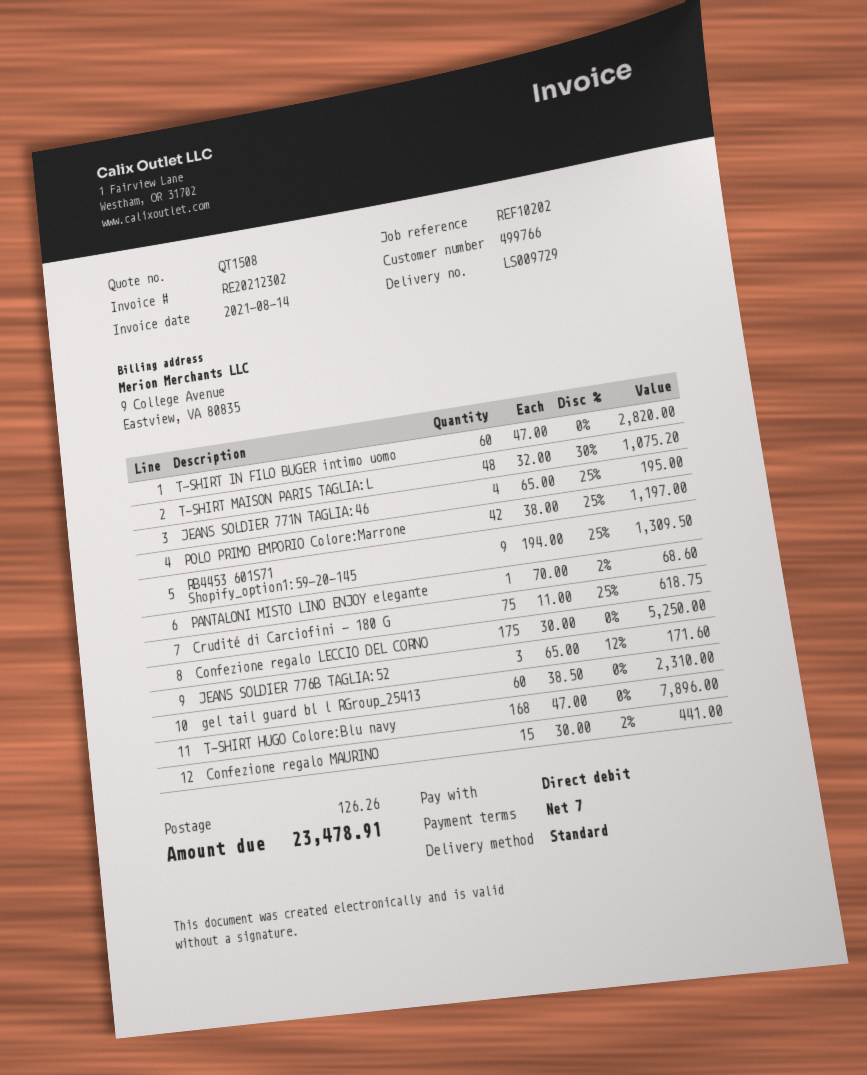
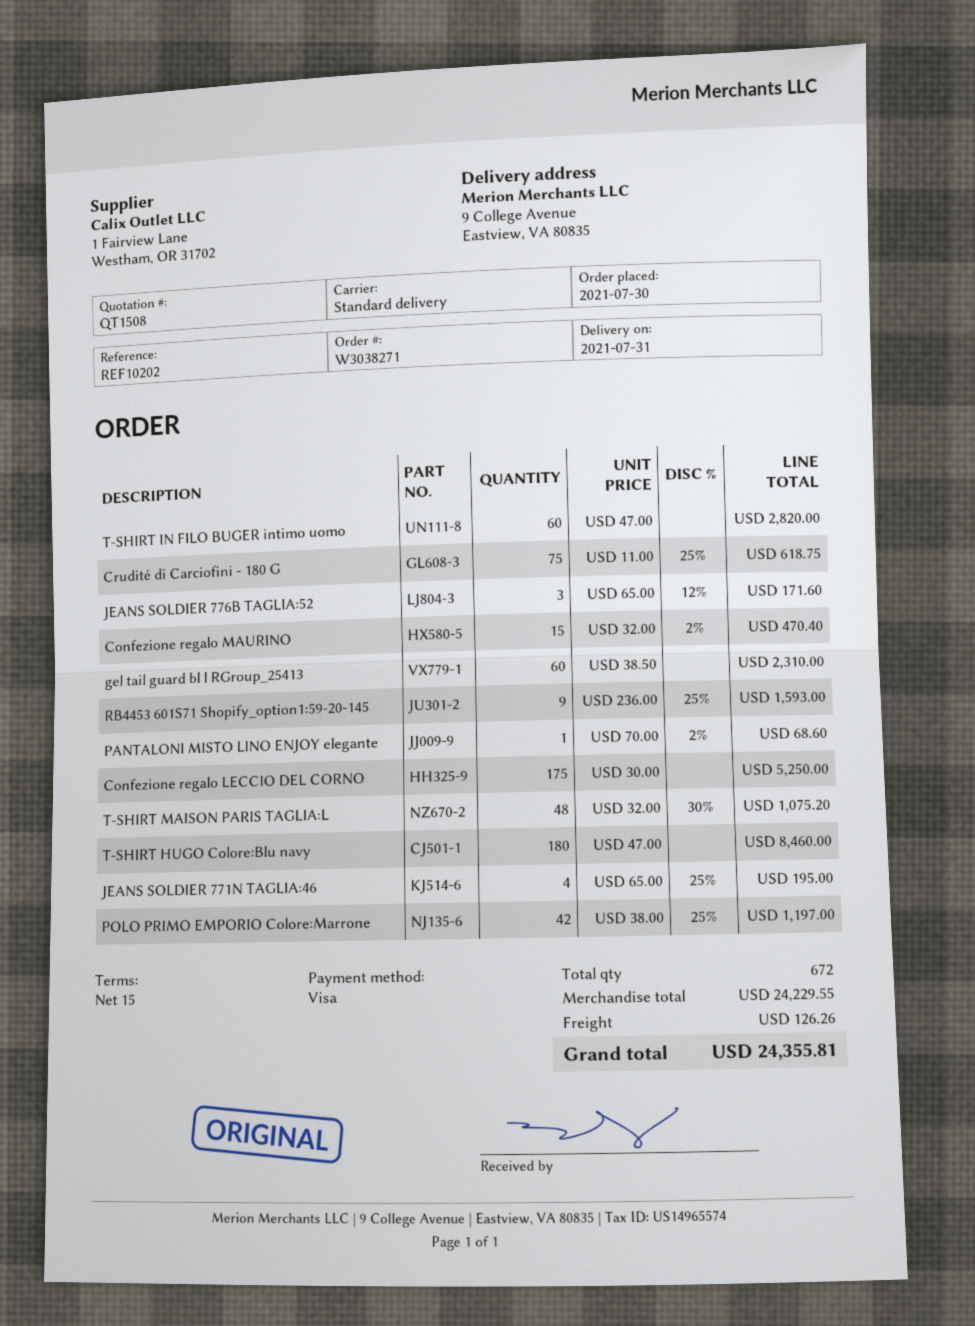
payment terms: 7 days -> 15 days
payment method: direct debit -> Visa
RB4453 601S71 Shopify_option1:59-20-145: 9 x 194.00 - 25% = 1309.50 -> 9 x 236.00 - 25% = 1593.00
T-SHIRT HUGO Colore:Blu navy: 168 x 47.00 = 7896.00 -> 180 x 47.00 = 8460.00
Confezione regalo MAURINO: 15 x 30.00 - 2% = 441.00 -> 15 x 32.00 - 2% = 470.40
total: 23478.91 -> 24355.81

